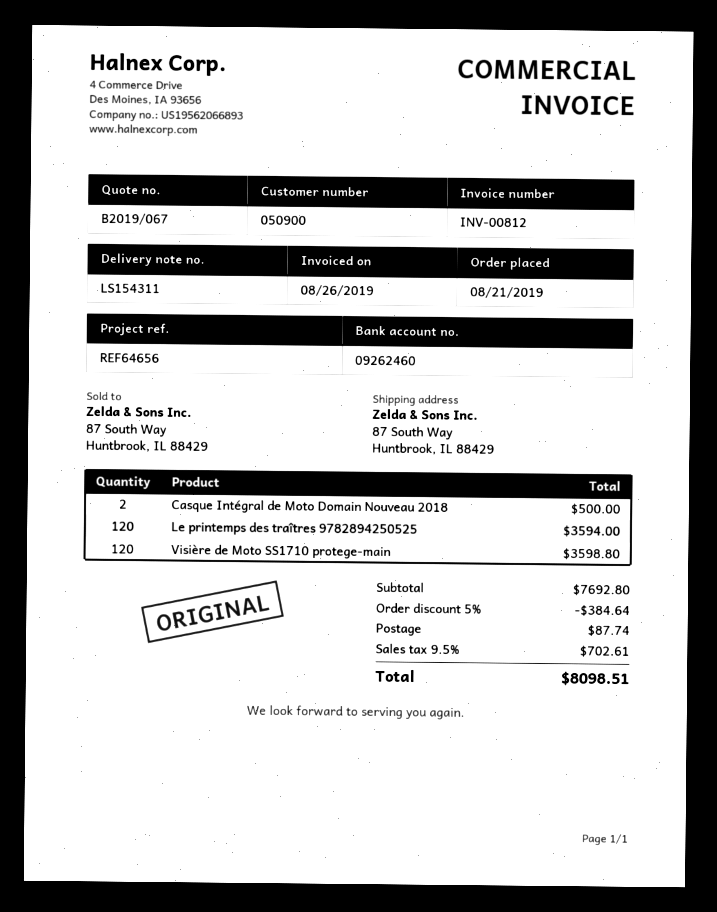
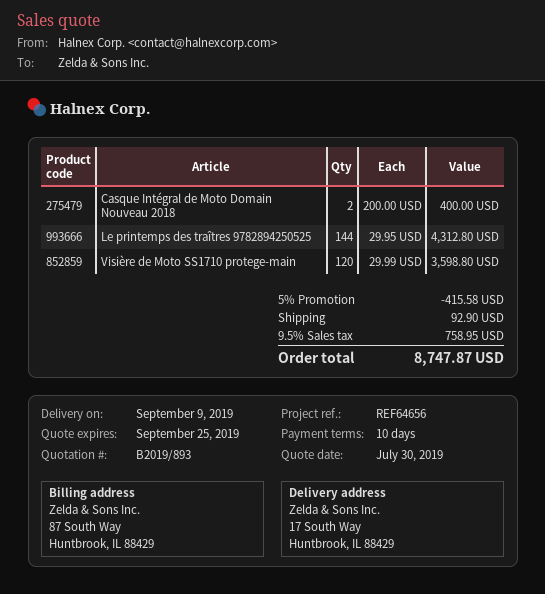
quote number: B2019/067 -> B2019/893
ship to: 87 South Way, Huntbrook, IL 88429 -> 17 South Way, Huntbrook, IL 88429
Casque Intégral de Moto Domain Nouveau 2018: 2 for 500.00 -> 2 for 400.00
Le printemps des traîtres 9782894250525: 120 for 3594.00 -> 144 for 4312.80
discount: 5% = 384.64 -> 5% = 415.58
shipping: 87.74 -> 92.90
tax: 9.5% = 702.61 -> 9.5% = 758.95
total: 8098.51 -> 8747.87

